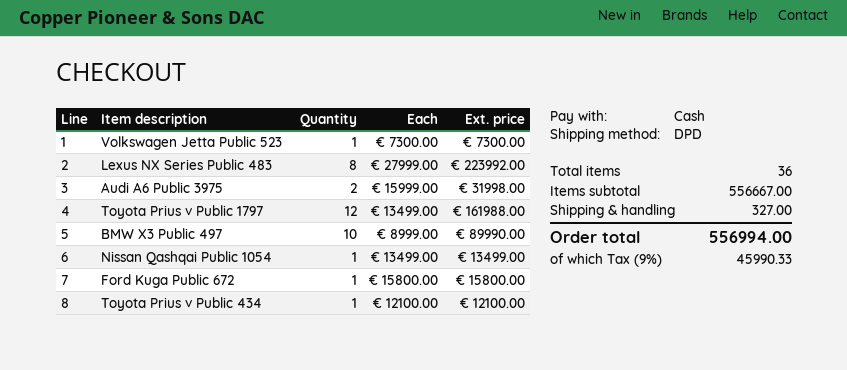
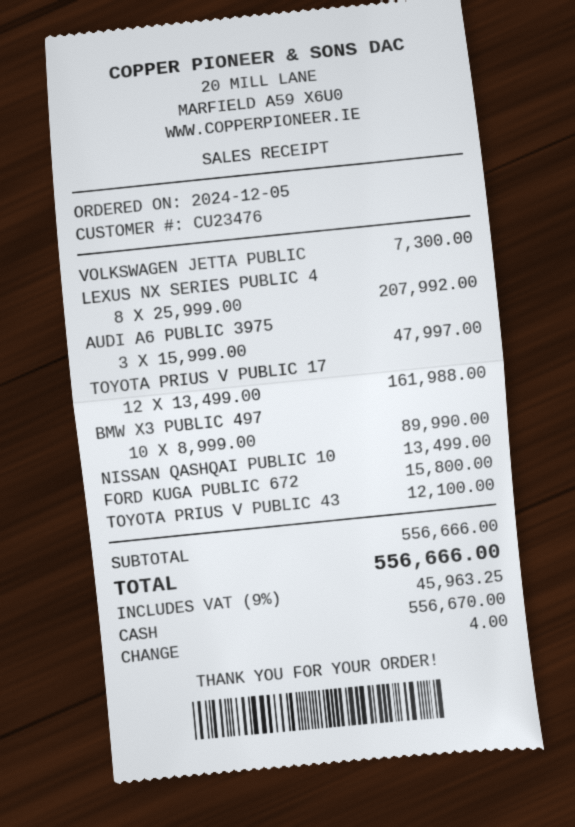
Lexus NX Series Public 483: 8 x 27999.00 = 223992.00 -> 8 x 25999.00 = 207992.00
Audi A6 Public 3975: 2 x 15999.00 = 31998.00 -> 3 x 15999.00 = 47997.00
subtotal: 556667.00 -> 556666.00
shipping: 327.00 -> none
tax: 9% = 45990.33 -> 9% = 45963.25
total: 556994.00 -> 556666.00

